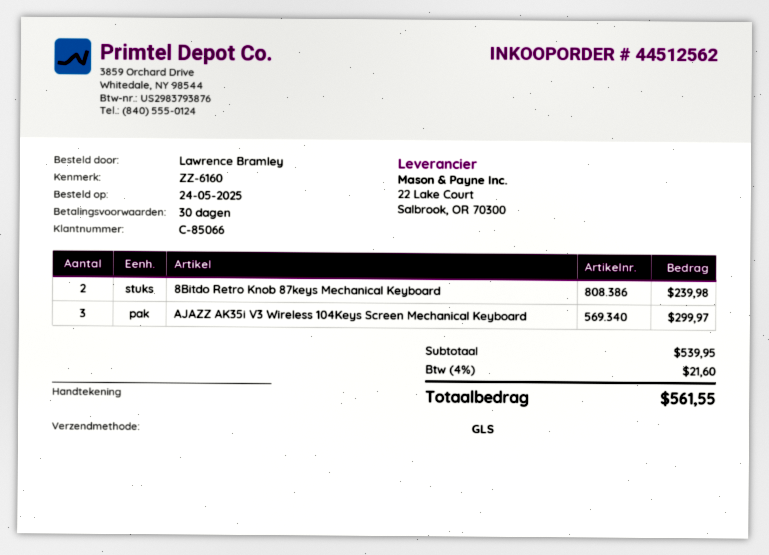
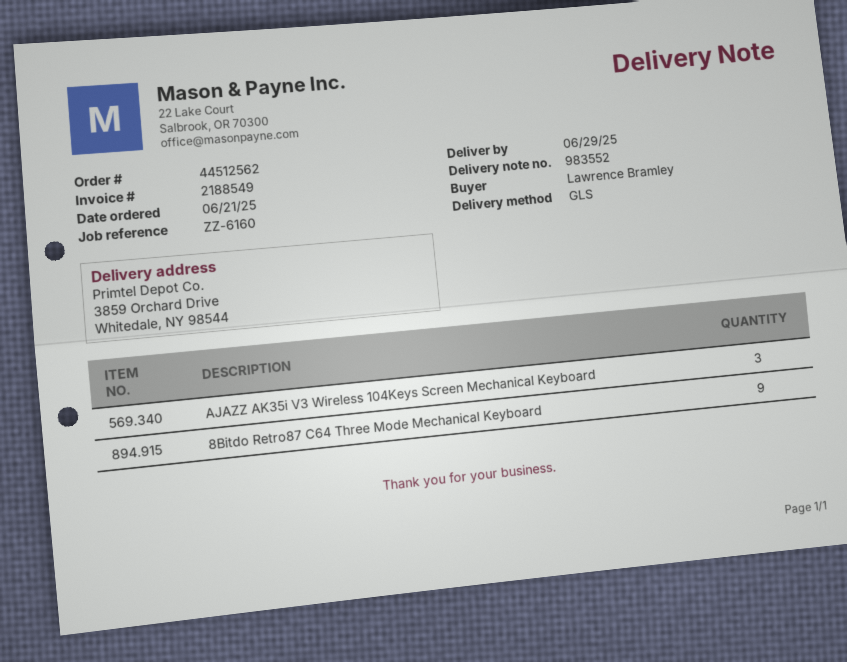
order date: 2025-05-24 -> 2025-06-21
8Bitdo Retro Knob 87keys Mechanical Keyboard: 2 -> none
8Bitdo Retro87 C64 Three Mode Mechanical Keyboard: none -> 9

